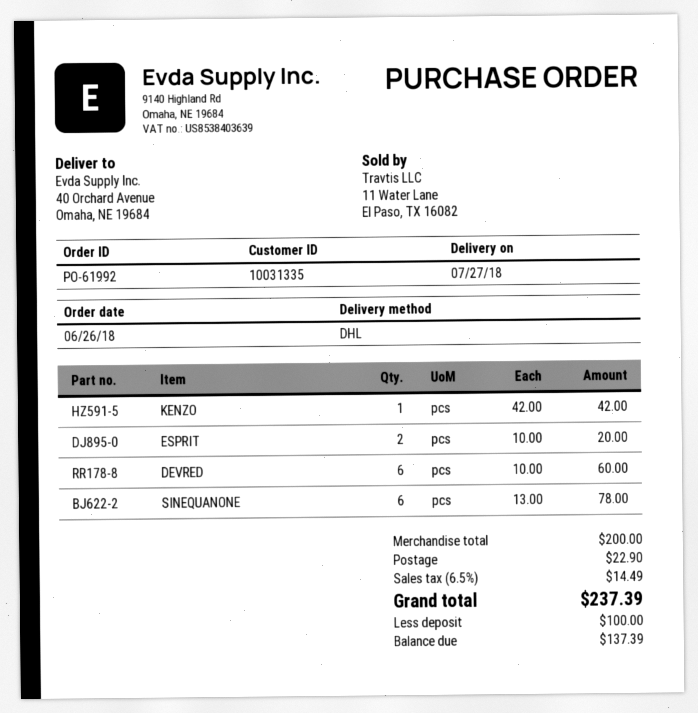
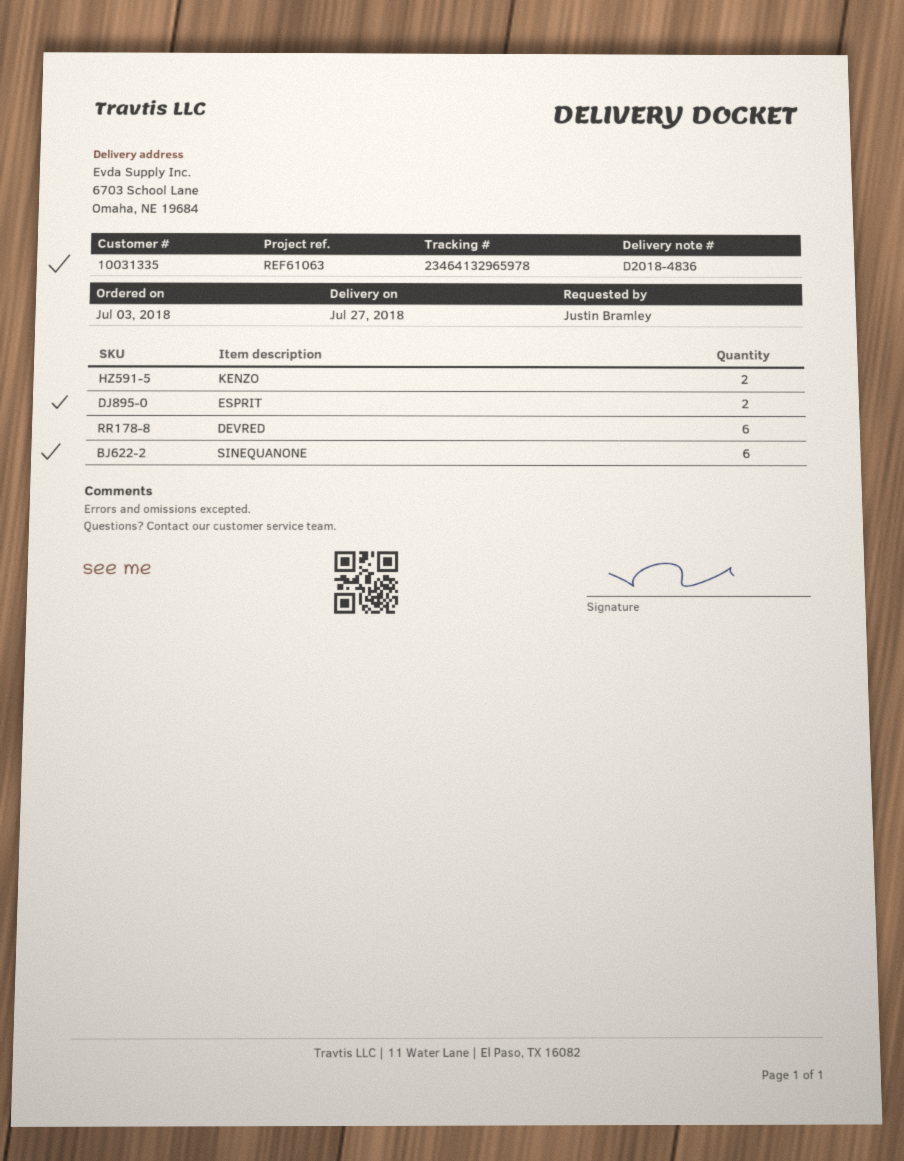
order date: 2018-06-26 -> 2018-07-03
ship to: 40 Orchard Avenue, Omaha, NE 19684 -> 6703 School Lane, Omaha, NE 19684
KENZO: 1 -> 2

